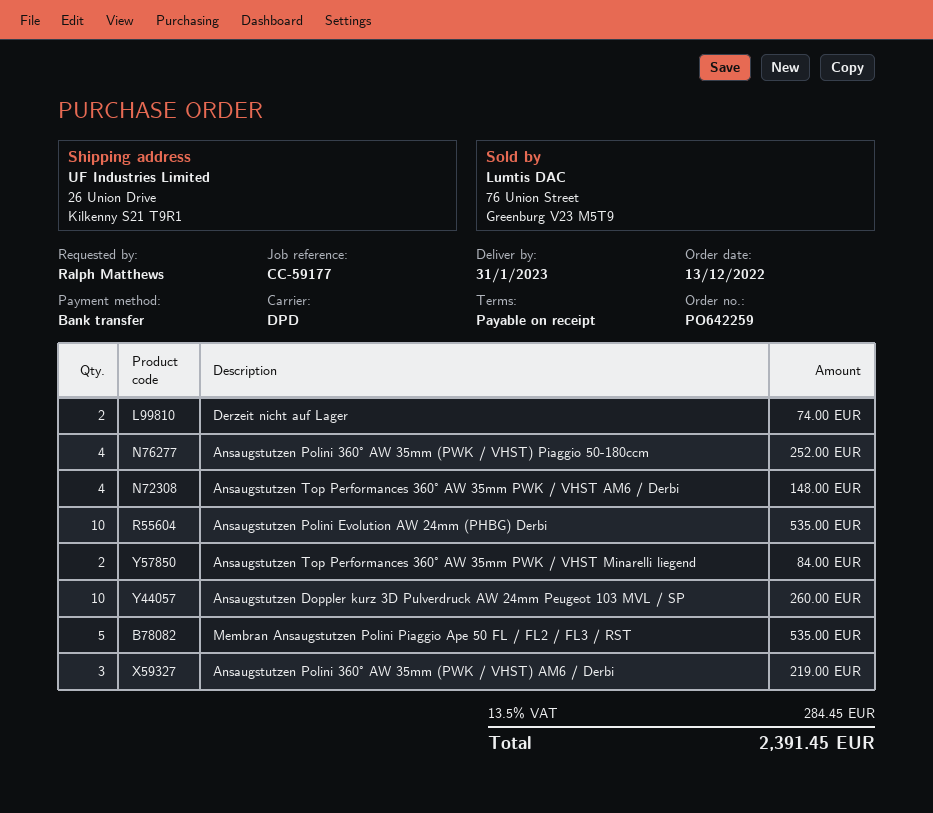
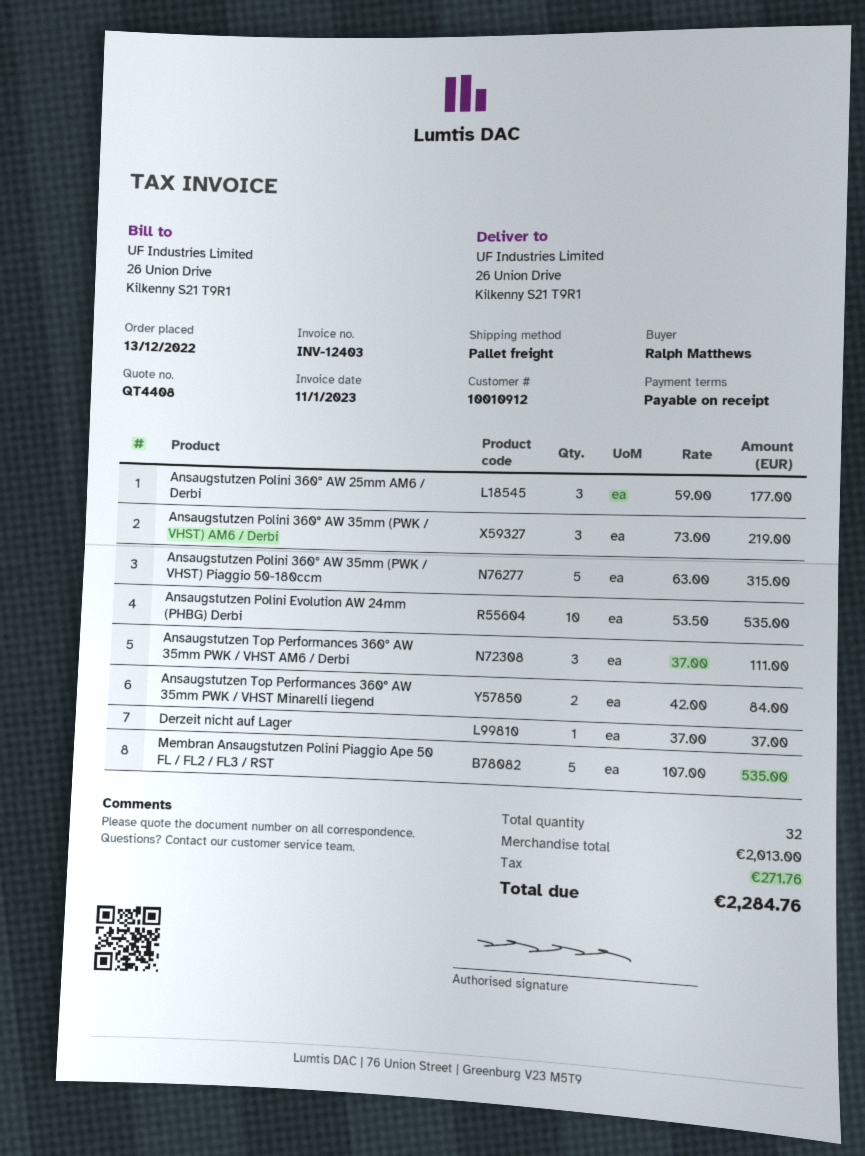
shipping method: DPD -> pallet freight
Derzeit nicht auf Lager: 2 for 74.00 -> 1 for 37.00
Ansaugstutzen Polini 360° AW 35mm (PWK / VHST) Piaggio 50-180ccm: 4 for 252.00 -> 5 for 315.00
Ansaugstutzen Top Performances 360° AW 35mm PWK / VHST AM6 / Derbi: 4 for 148.00 -> 3 for 111.00
Ansaugstutzen Doppler kurz 3D Pulverdruck AW 24mm Peugeot 103 MVL / SP: 10 for 260.00 -> none
Ansaugstutzen Polini 360° AW 25mm AM6 / Derbi: none -> 3 for 177.00
tax: 284.45 -> 271.76
total: 2391.45 -> 2284.76

